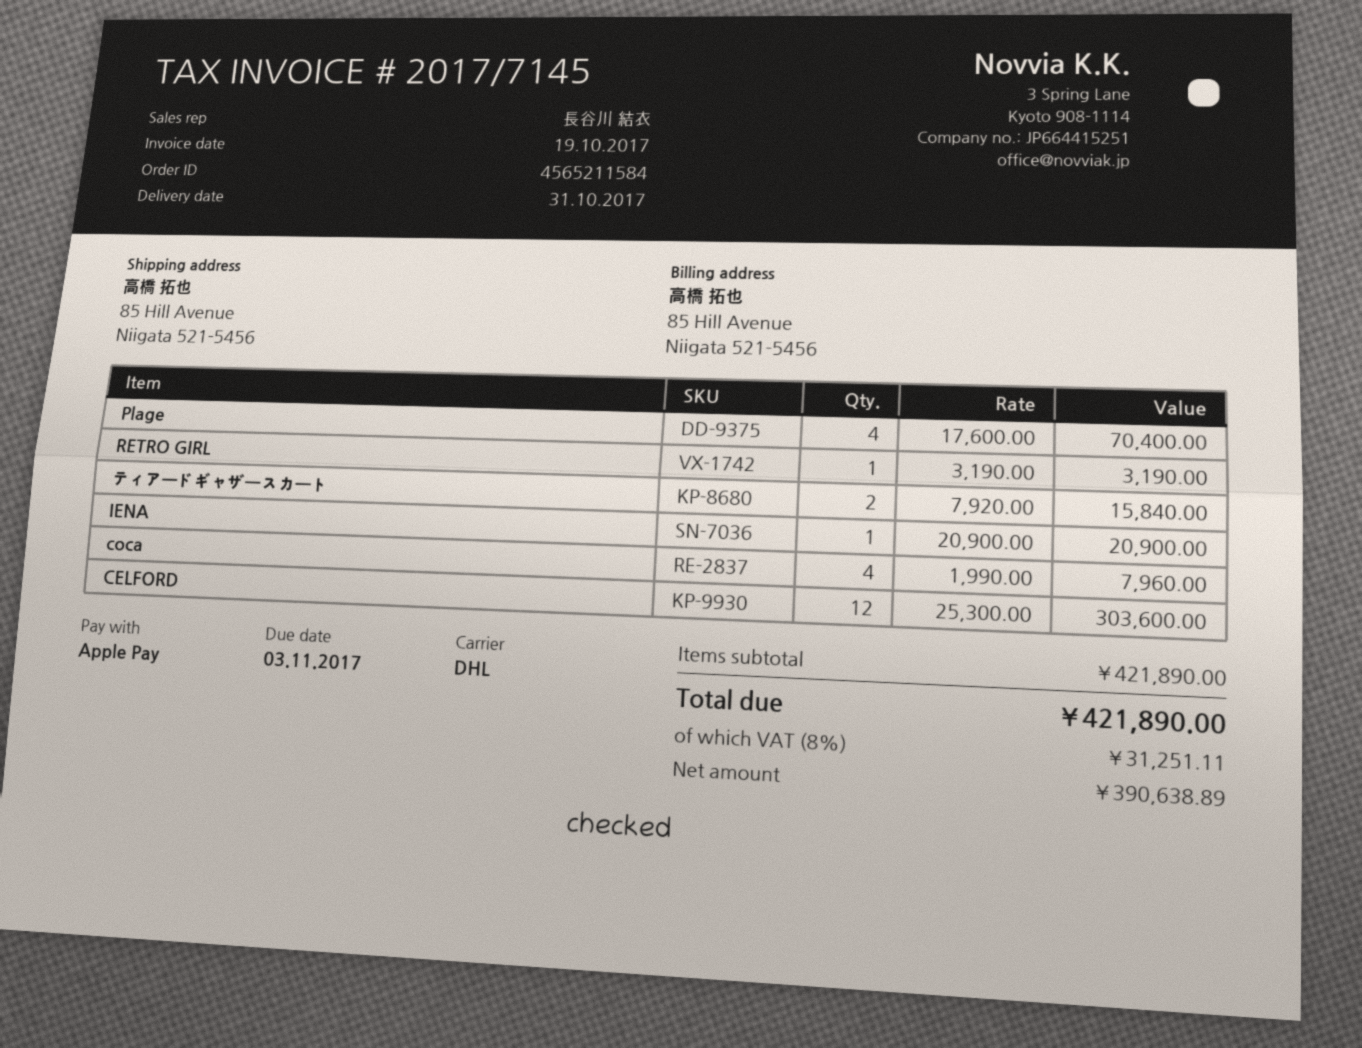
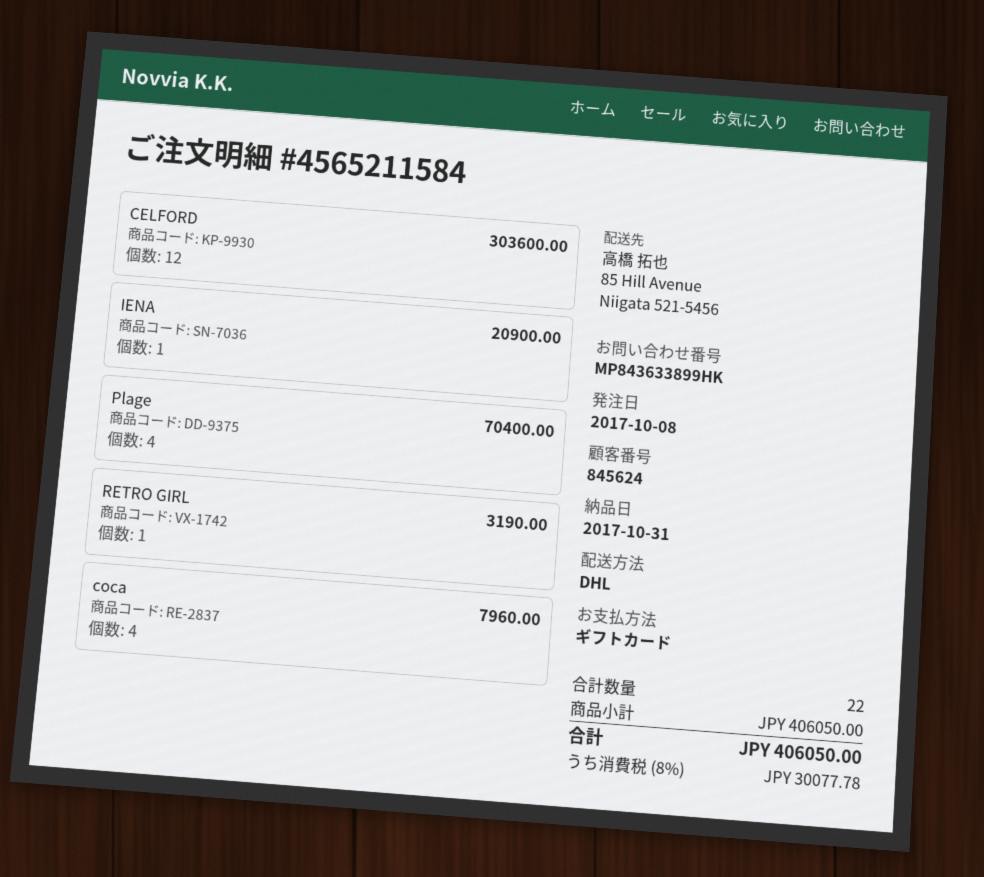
payment method: Apple Pay -> gift card
ティアードギャザースカート: 2 for 15840.00 -> none
subtotal: 421890.00 -> 406050.00
tax: 8% = 31251.11 -> 8% = 30077.78
total: 421890.00 -> 406050.00

